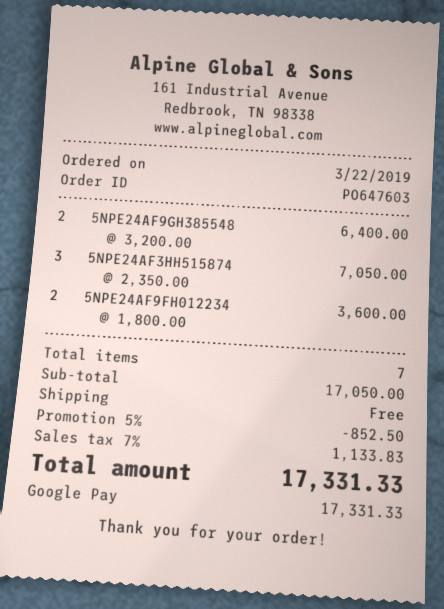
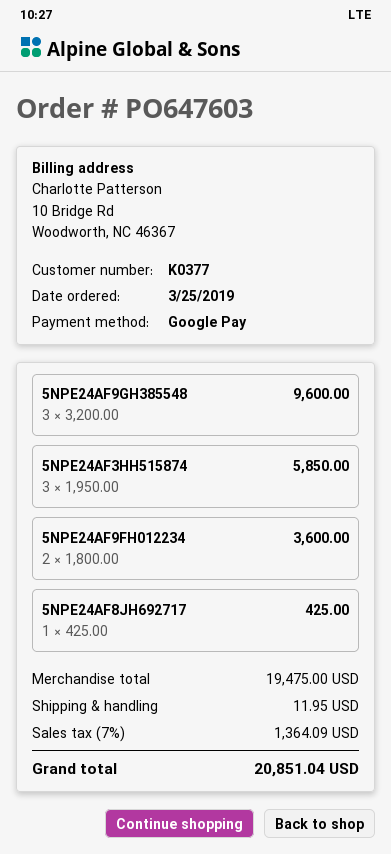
order date: 2019-03-22 -> 2019-03-25
5NPE24AF9GH385548: 2 x 3200.00 = 6400.00 -> 3 x 3200.00 = 9600.00
5NPE24AF3HH515874: 3 x 2350.00 = 7050.00 -> 3 x 1950.00 = 5850.00
5NPE24AF8JH692717: none -> 1 x 425.00 = 425.00
subtotal: 17050.00 -> 19475.00
discount: 5% = 852.50 -> none
shipping: 0.00 -> 11.95
tax: 7% = 1133.83 -> 7% = 1364.09
total: 17331.33 -> 20851.04

